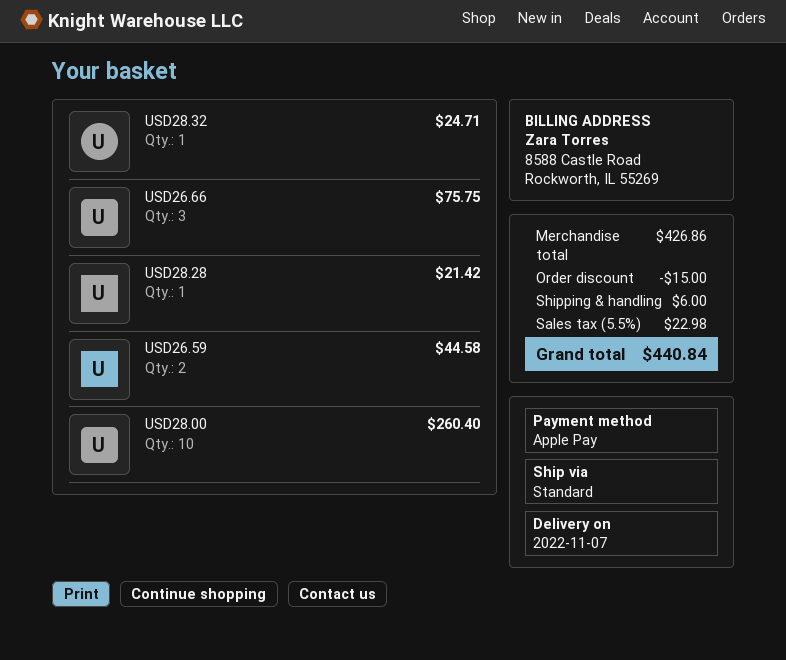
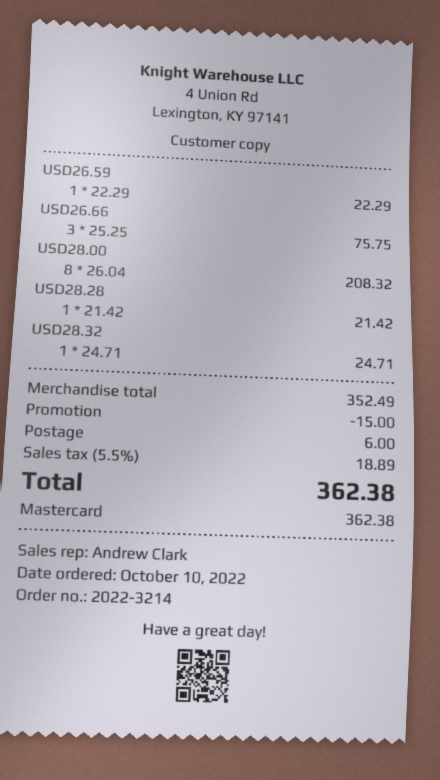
payment method: Apple Pay -> Mastercard
USD26.59: 2 for 44.58 -> 1 for 22.29
USD28.00: 10 for 260.40 -> 8 for 208.32
subtotal: 426.86 -> 352.49
tax: 5.5% = 22.98 -> 5.5% = 18.89
total: 440.84 -> 362.38

